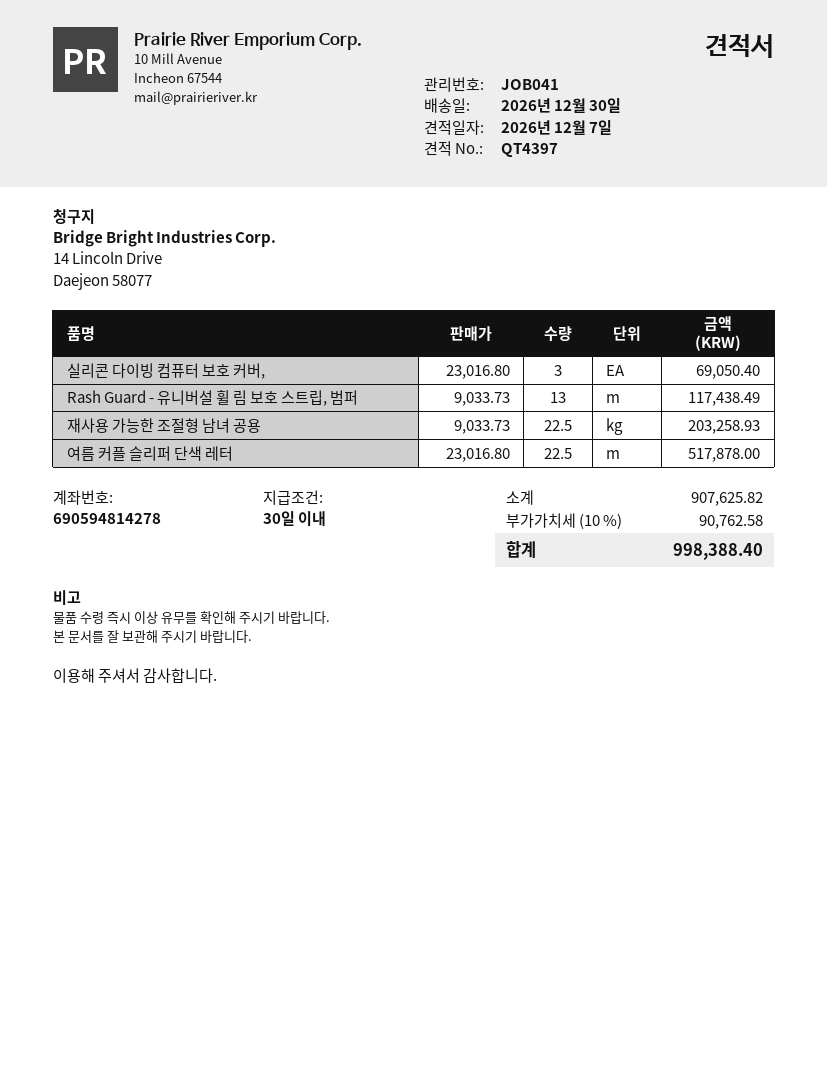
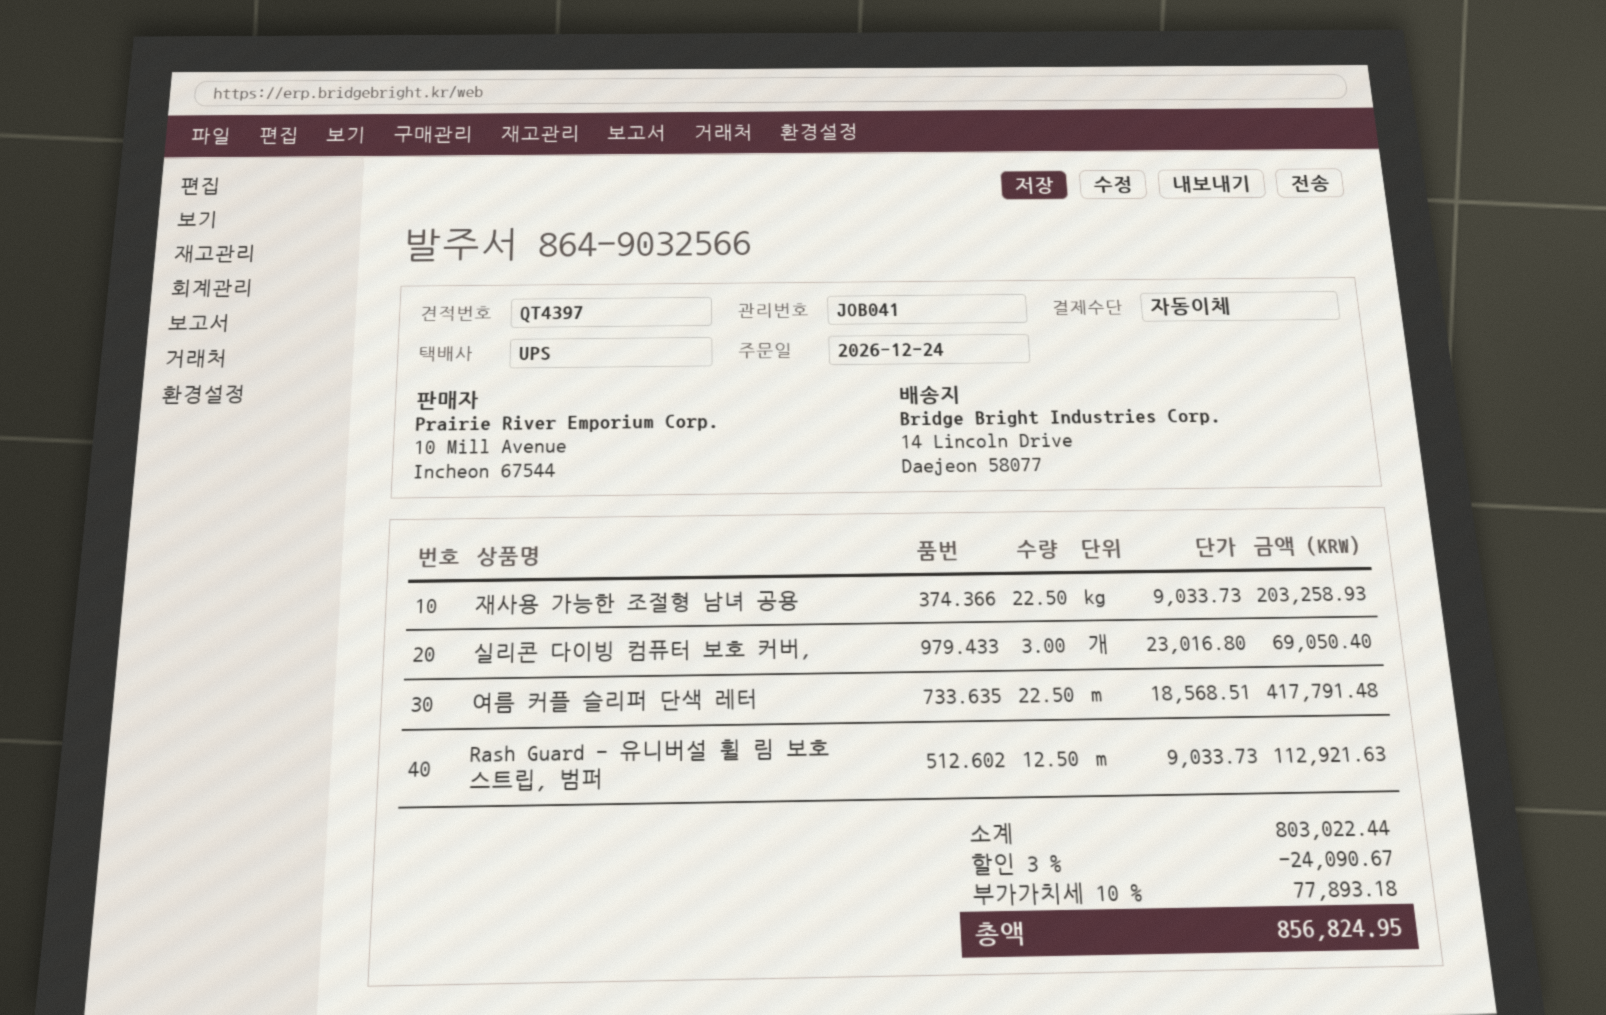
Rash Guard - 유니버설 휠 림 보호 스트립, 범퍼: 13 x 9033.73 = 117438.49 -> 12.5 x 9033.73 = 112921.63
여름 커플 슬리퍼 단색 레터: 22.5 x 23016.80 = 517878.00 -> 22.5 x 18568.51 = 417791.48
subtotal: 907625.82 -> 803022.44
discount: none -> 3% = 24090.67
tax: 10% = 90762.58 -> 10% = 77893.18
total: 998388.40 -> 856824.95

